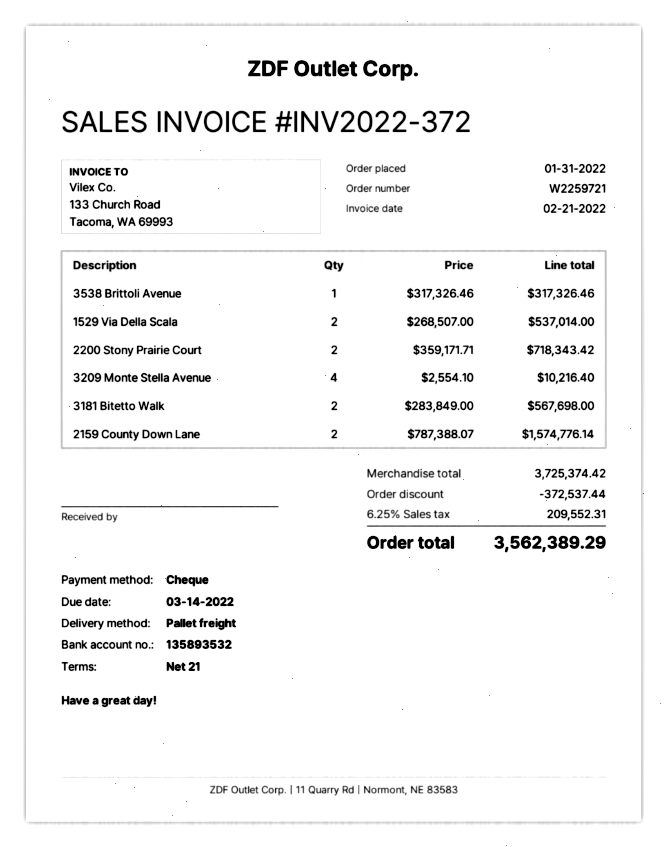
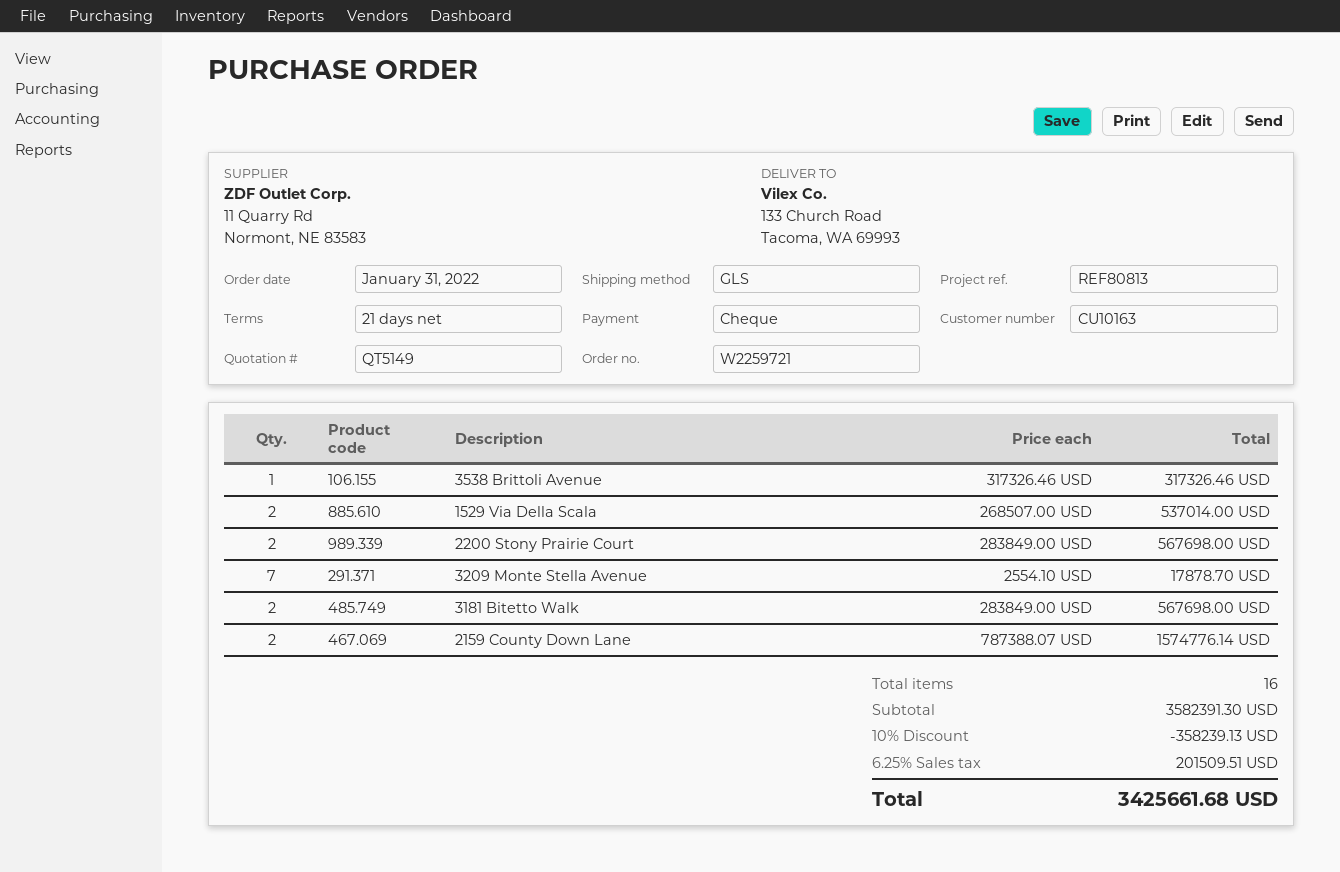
shipping method: pallet freight -> GLS
2200 Stony Prairie Court: 2 x 359171.71 = 718343.42 -> 2 x 283849.00 = 567698.00
3209 Monte Stella Avenue: 4 x 2554.10 = 10216.40 -> 7 x 2554.10 = 17878.70
subtotal: 3725374.42 -> 3582391.30
discount: 372537.44 -> 358239.13
tax: 6.25% = 209552.31 -> 6.25% = 201509.51
total: 3562389.29 -> 3425661.68

